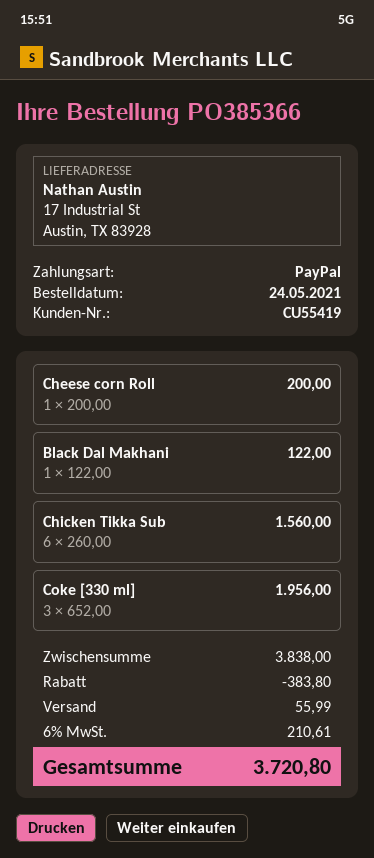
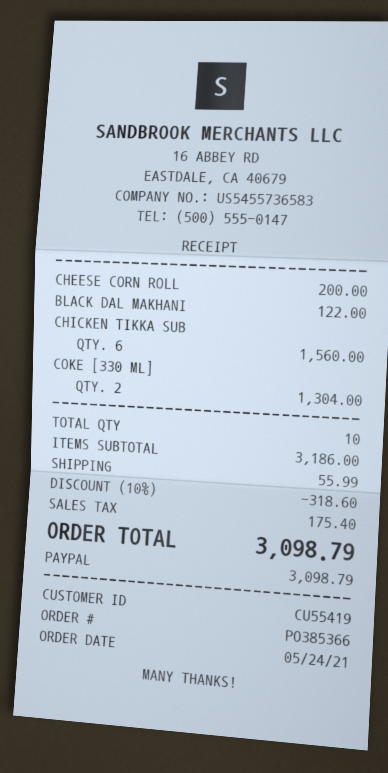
Coke [330 ml]: 3 for 1956.00 -> 2 for 1304.00
subtotal: 3838.00 -> 3186.00
discount: 383.80 -> 318.60
tax: 210.61 -> 175.40
total: 3720.80 -> 3098.79

